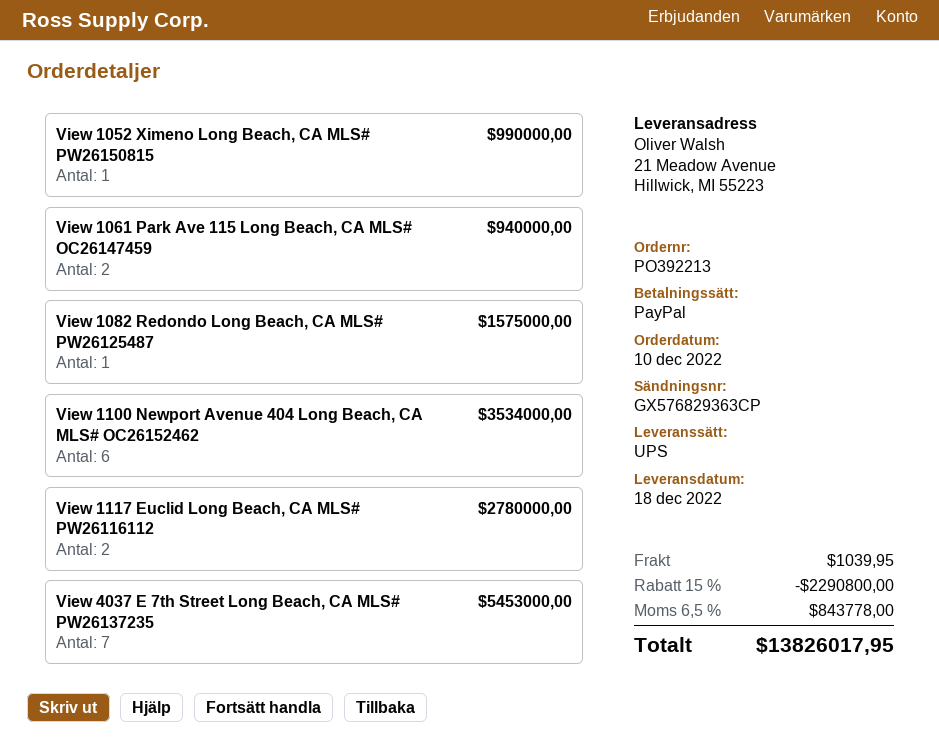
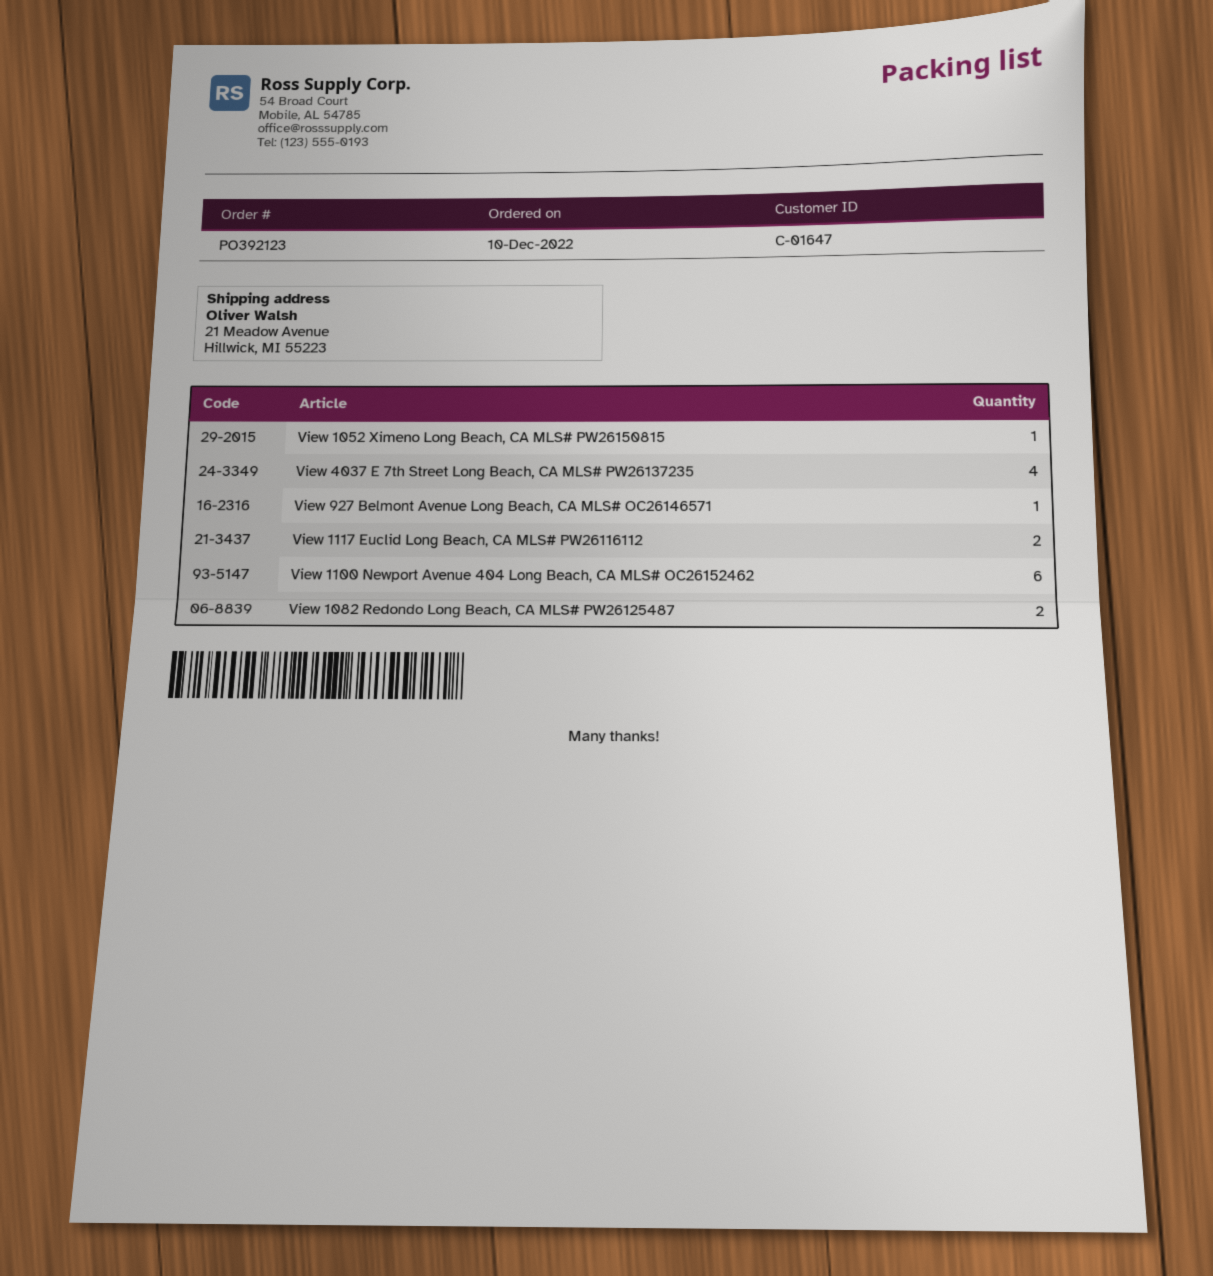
order number: PO392213 -> PO392123
View 1061 Park Ave 115 Long Beach, CA MLS# OC26147459: 2 -> none
View 1082 Redondo Long Beach, CA MLS# PW26125487: 1 -> 2
View 4037 E 7th Street Long Beach, CA MLS# PW26137235: 7 -> 4
View 927 Belmont Avenue Long Beach, CA MLS# OC26146571: none -> 1

